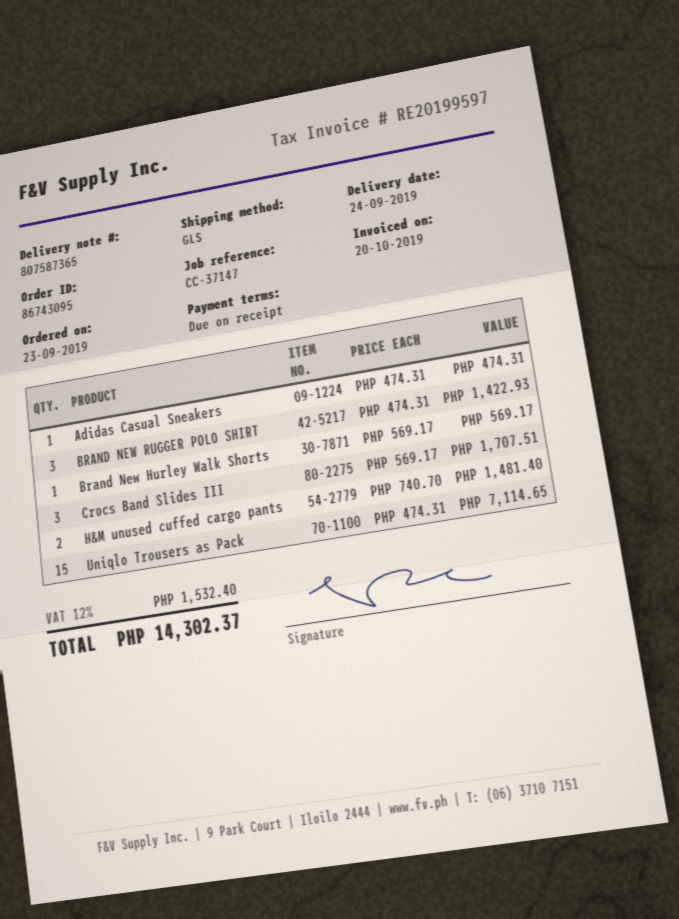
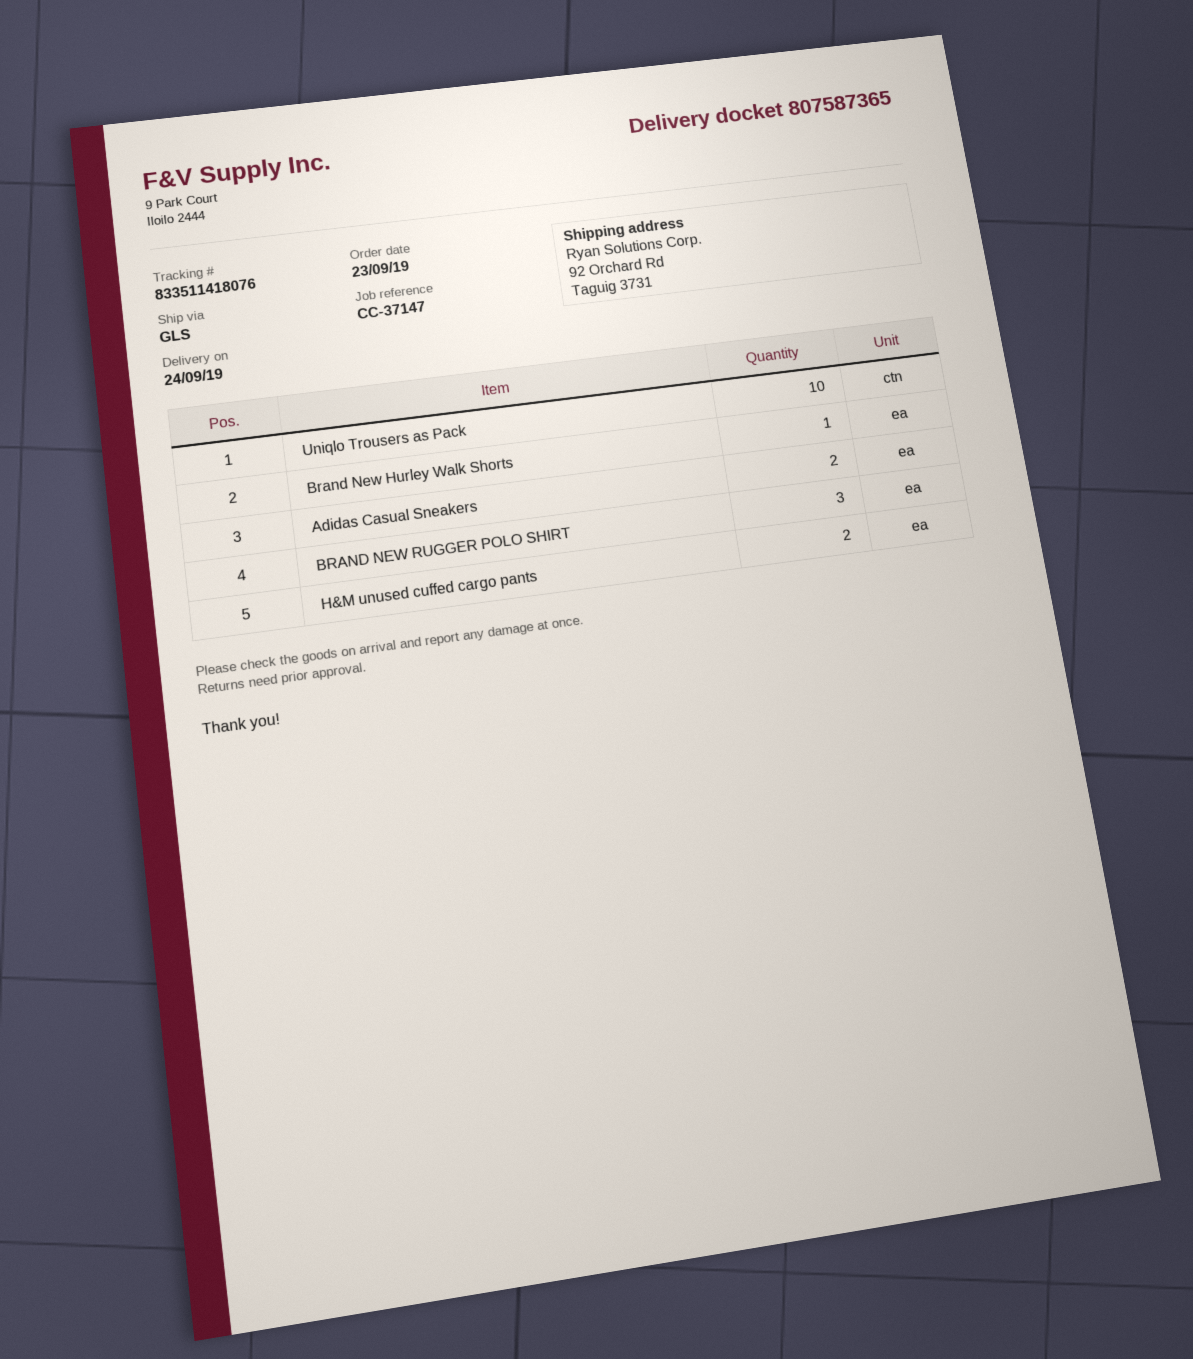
Adidas Casual Sneakers: 1 -> 2
Crocs Band Slides III: 3 -> none
Uniqlo Trousers as Pack: 15 -> 10

